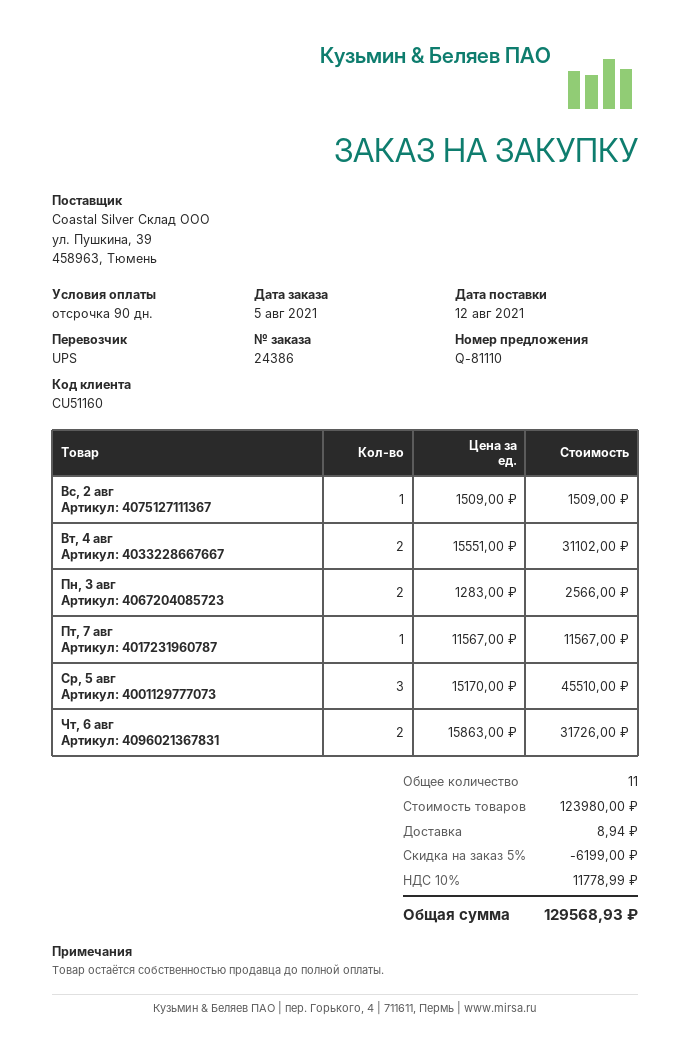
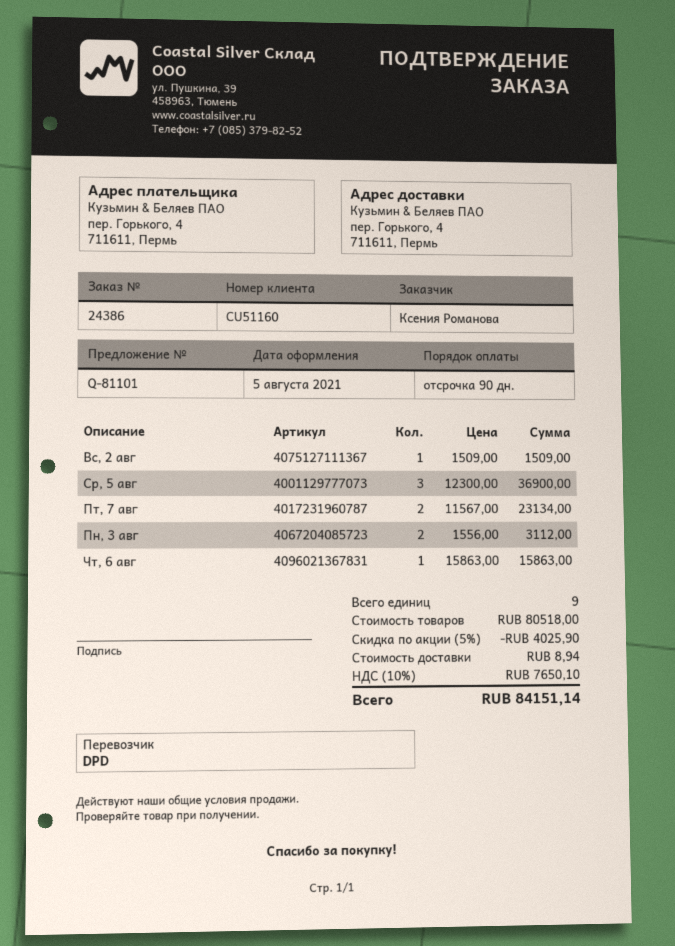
quote number: Q-81110 -> Q-81101
shipping method: UPS -> DPD
Вт, 4 авг: 2 x 15551.00 = 31102.00 -> none
Пн, 3 авг: 2 x 1283.00 = 2566.00 -> 2 x 1556.00 = 3112.00
Пт, 7 авг: 1 x 11567.00 = 11567.00 -> 2 x 11567.00 = 23134.00
Ср, 5 авг: 3 x 15170.00 = 45510.00 -> 3 x 12300.00 = 36900.00
Чт, 6 авг: 2 x 15863.00 = 31726.00 -> 1 x 15863.00 = 15863.00
total quantity: 11 -> 9
subtotal: 123980.00 -> 80518.00
discount: 5% = 6199.00 -> 5% = 4025.90
tax: 10% = 11778.99 -> 10% = 7650.10
total: 129568.93 -> 84151.14

